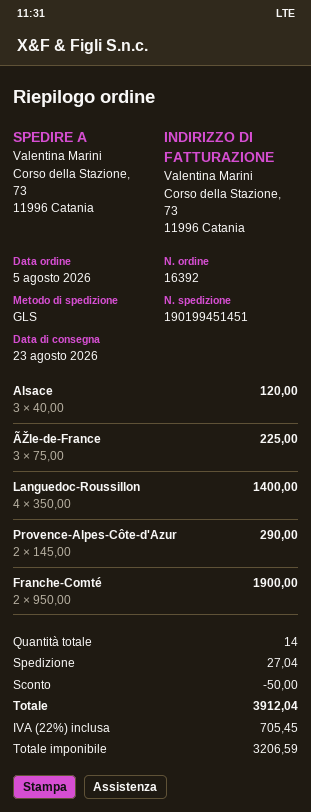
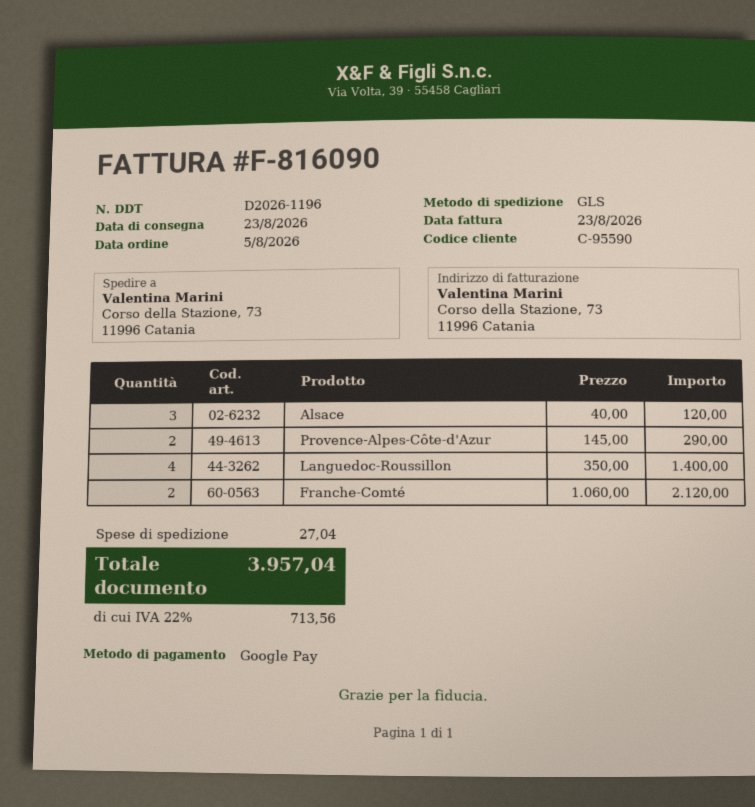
ÃŽle-de-France: 3 x 75.00 = 225.00 -> none
Franche-Comté: 2 x 950.00 = 1900.00 -> 2 x 1060.00 = 2120.00
discount: 50.00 -> none
tax: 22% = 705.45 -> 22% = 713.56
total: 3912.04 -> 3957.04

